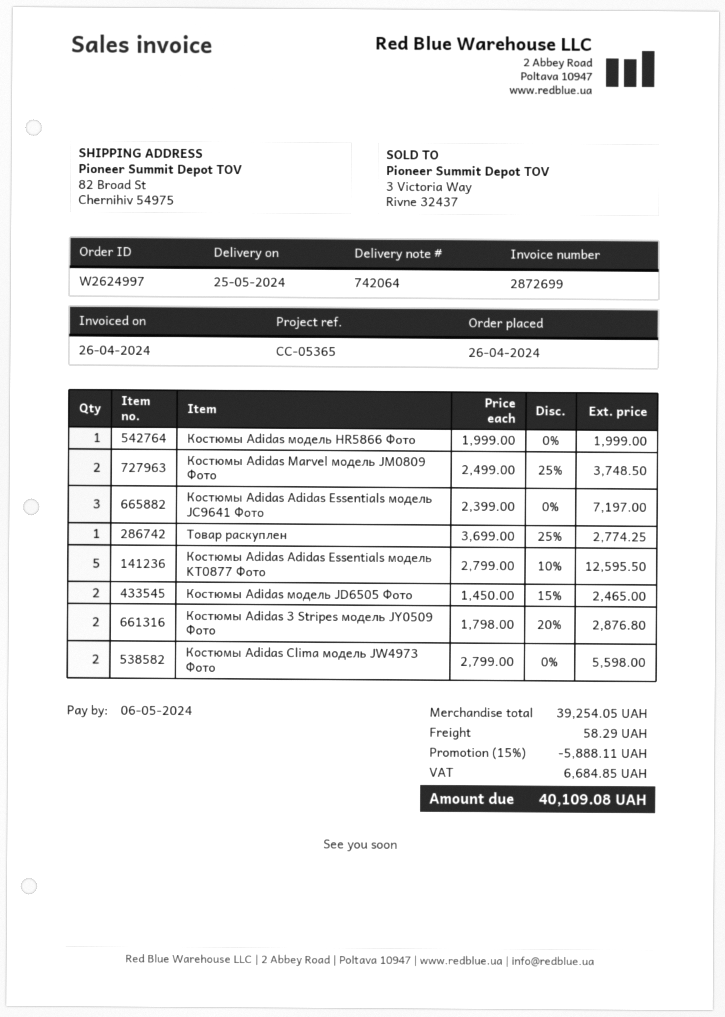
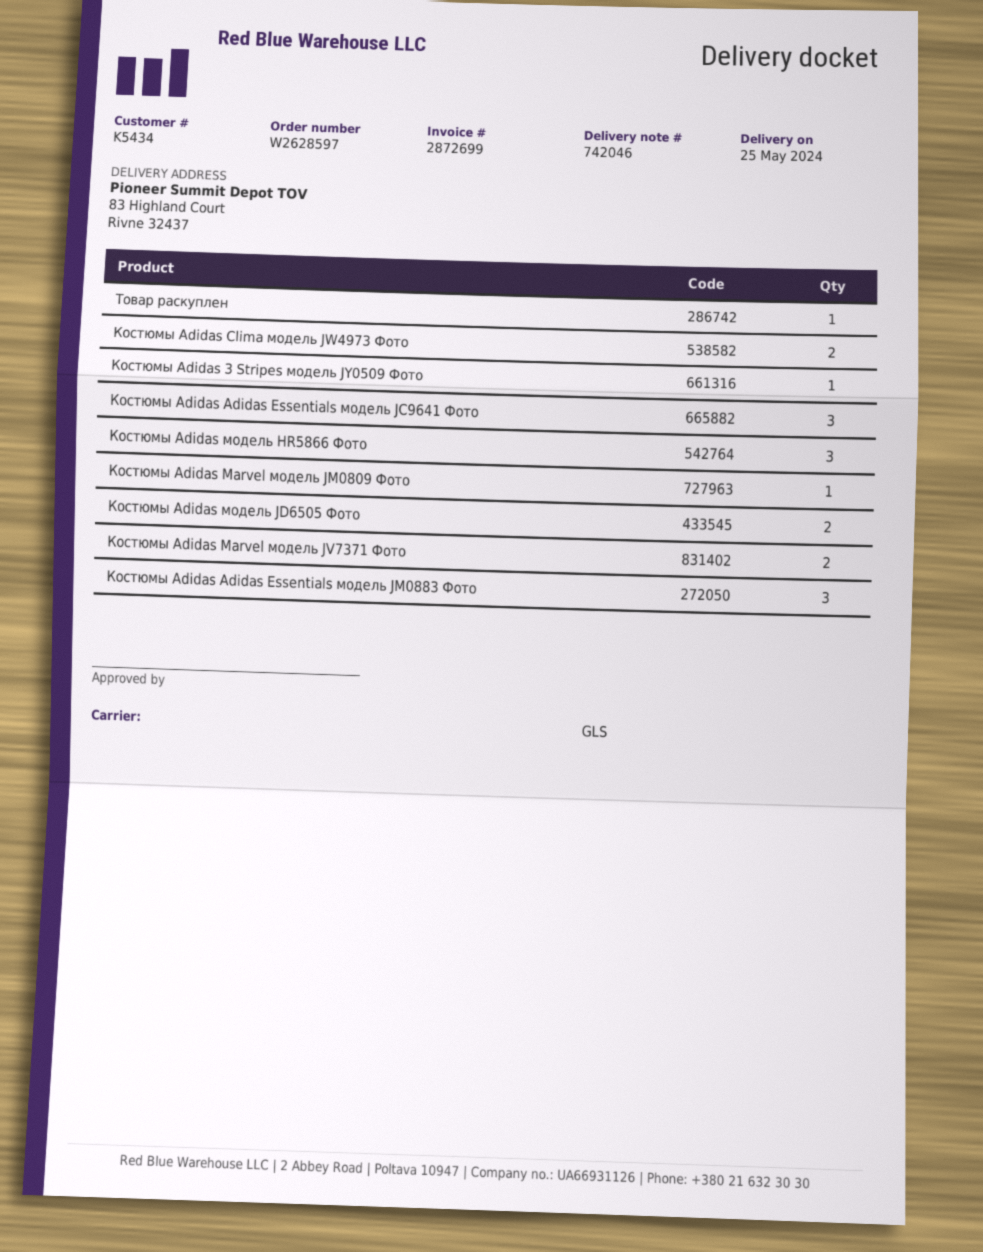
order number: W2624997 -> W2628597
delivery note number: 742064 -> 742046
ship to: 82 Broad St, Chernihiv 54975 -> 83 Highland Court, Rivne 32437
Костюмы Adidas модель HR5866 Фото: 1 -> 3
Костюмы Adidas Marvel модель JM0809 Фото: 2 -> 1
Костюмы Adidas Adidas Essentials модель KT0877 Фото: 5 -> none
Костюмы Adidas 3 Stripes модель JY0509 Фото: 2 -> 1
Костюмы Adidas Marvel модель JV7371 Фото: none -> 2
Костюмы Adidas Adidas Essentials модель JM0883 Фото: none -> 3

